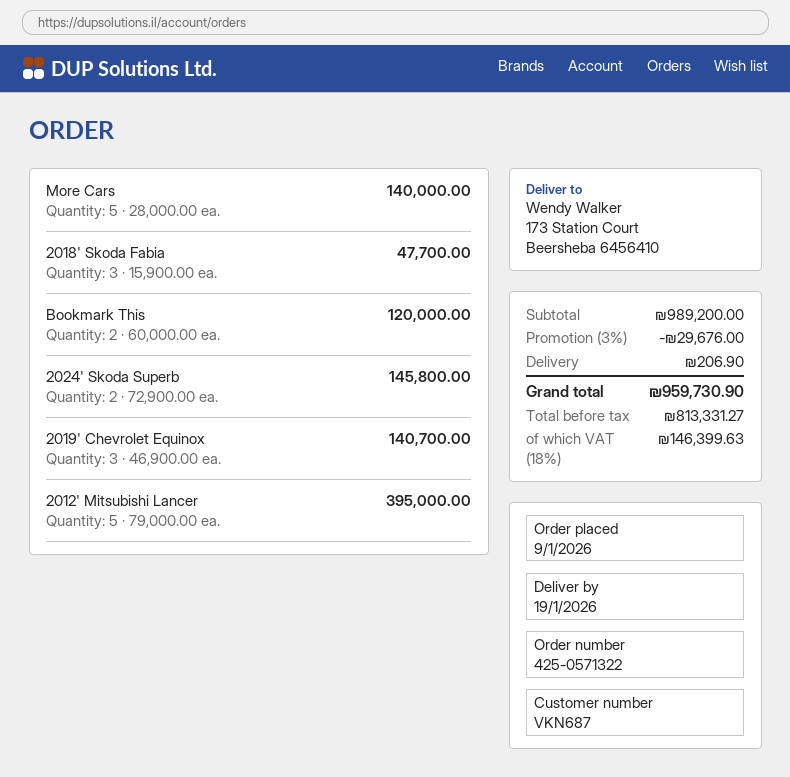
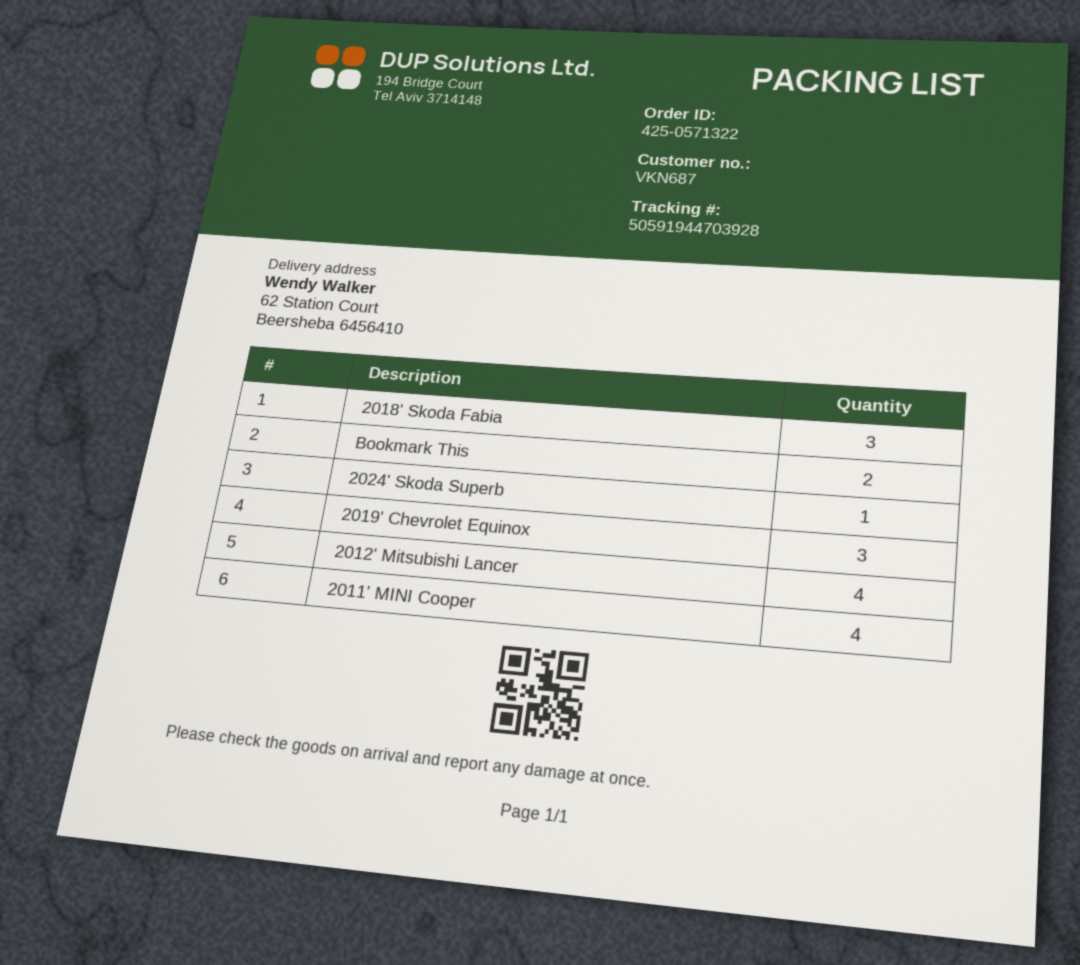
ship to: 173 Station Court, Beersheba 6456410 -> 62 Station Court, Beersheba 6456410
More Cars: 5 -> none
2024' Skoda Superb: 2 -> 1
2012' Mitsubishi Lancer: 5 -> 4
2011' MINI Cooper: none -> 4

